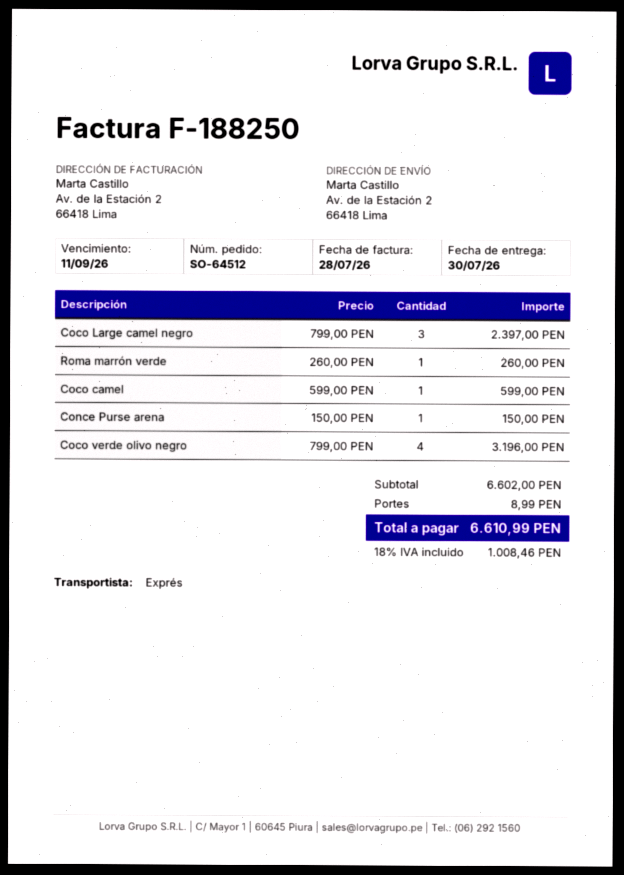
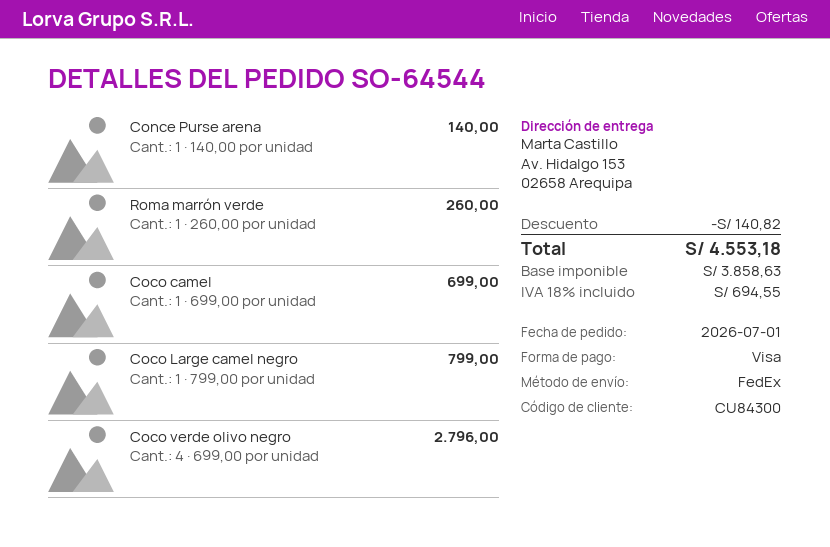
order number: SO-64512 -> SO-64544
shipping method: express -> FedEx
ship to: Av. de la Estación 2, 66418 Lima -> Av. Hidalgo 153, 02658 Arequipa
Coco Large camel negro: 3 x 799.00 = 2397.00 -> 1 x 799.00 = 799.00
Coco camel: 1 x 599.00 = 599.00 -> 1 x 699.00 = 699.00
Conce Purse arena: 1 x 150.00 = 150.00 -> 1 x 140.00 = 140.00
Coco verde olivo negro: 4 x 799.00 = 3196.00 -> 4 x 699.00 = 2796.00
discount: none -> 140.82
shipping: 8.99 -> none
tax: 18% = 1008.46 -> 18% = 694.55
total: 6610.99 -> 4553.18

